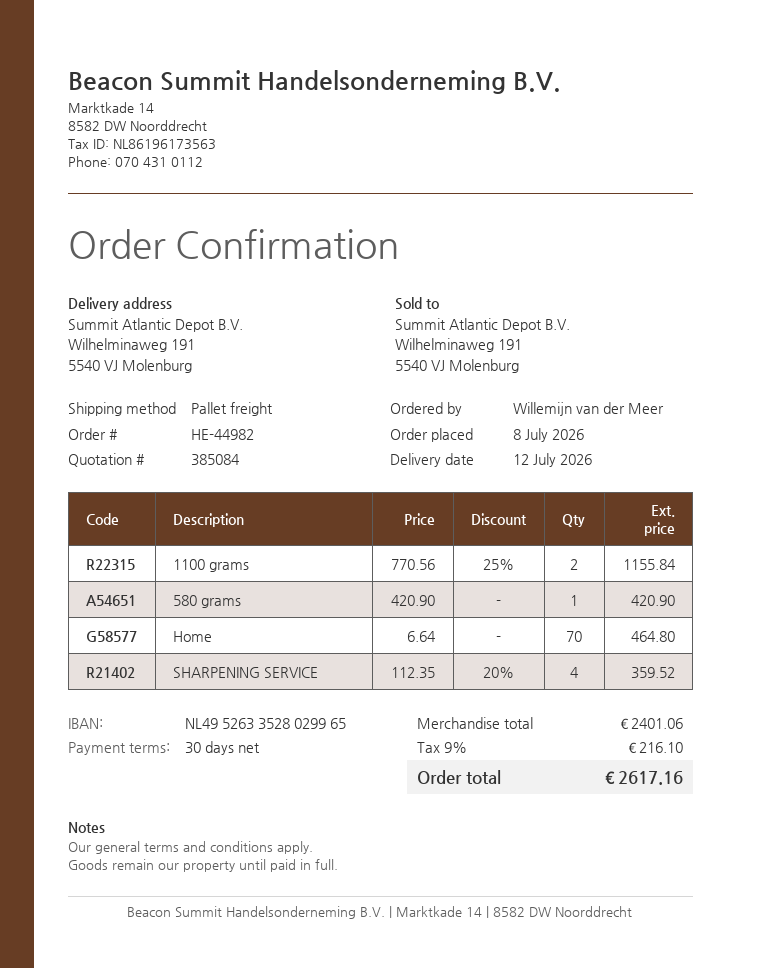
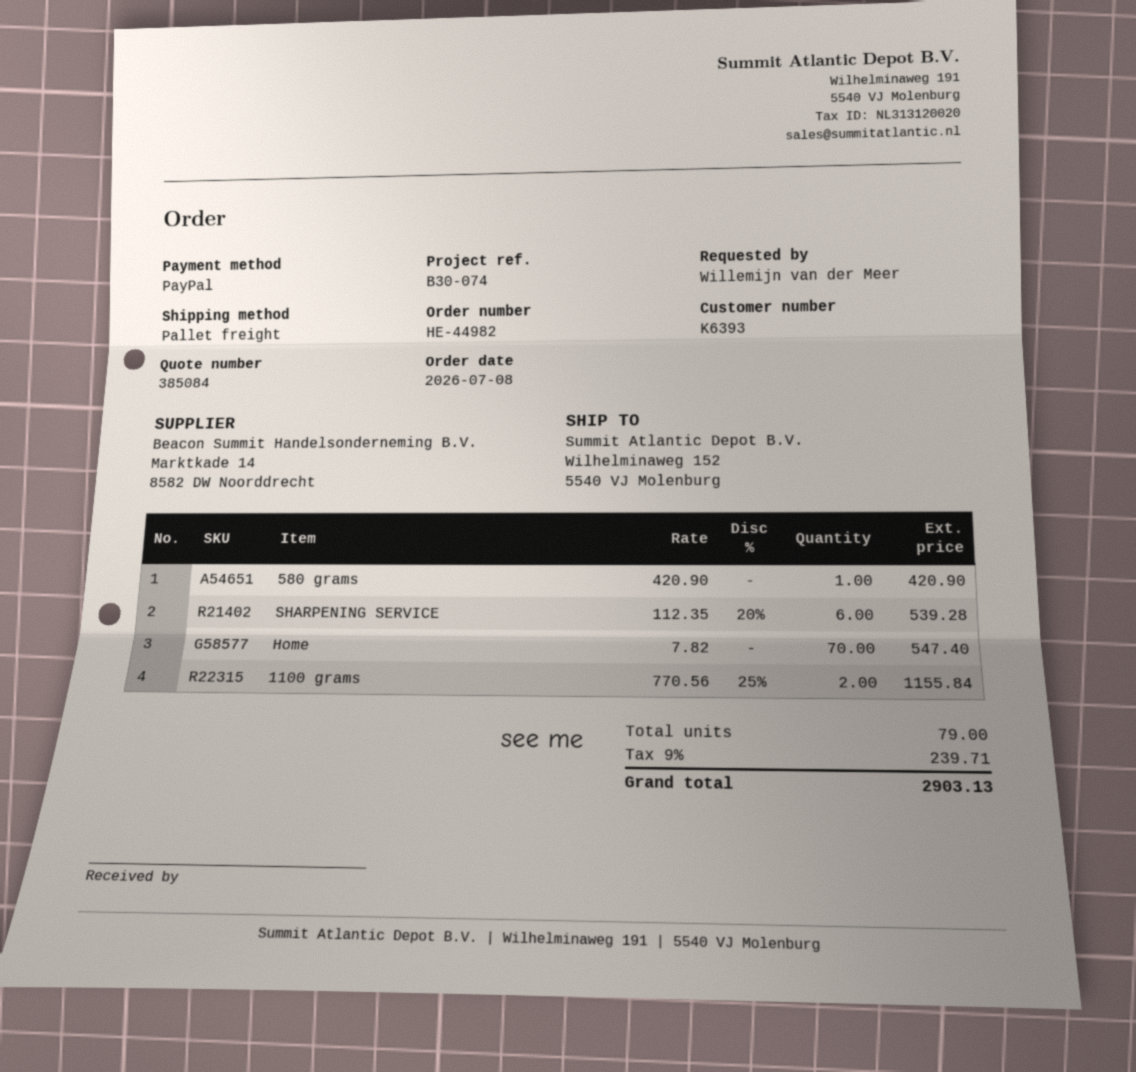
ship to: Wilhelminaweg 191, 5540 VJ Molenburg -> Wilhelminaweg 152, 5540 VJ Molenburg
Home: 70 x 6.64 = 464.80 -> 70 x 7.82 = 547.40
SHARPENING SERVICE: 4 x 112.35 - 20% = 359.52 -> 6 x 112.35 - 20% = 539.28
tax: 9% = 216.10 -> 9% = 239.71
total: 2617.16 -> 2903.13

